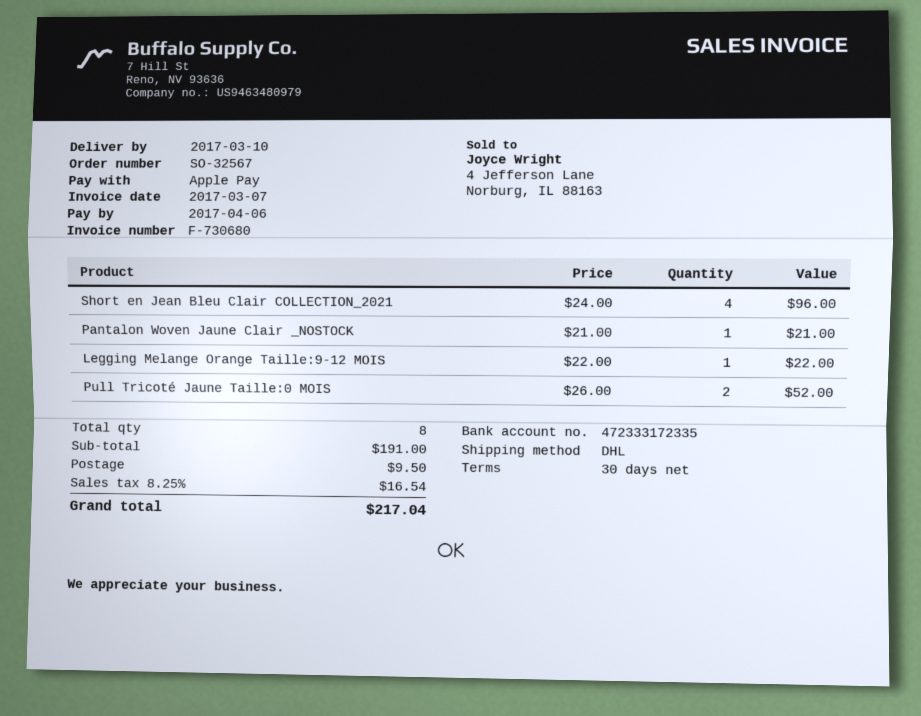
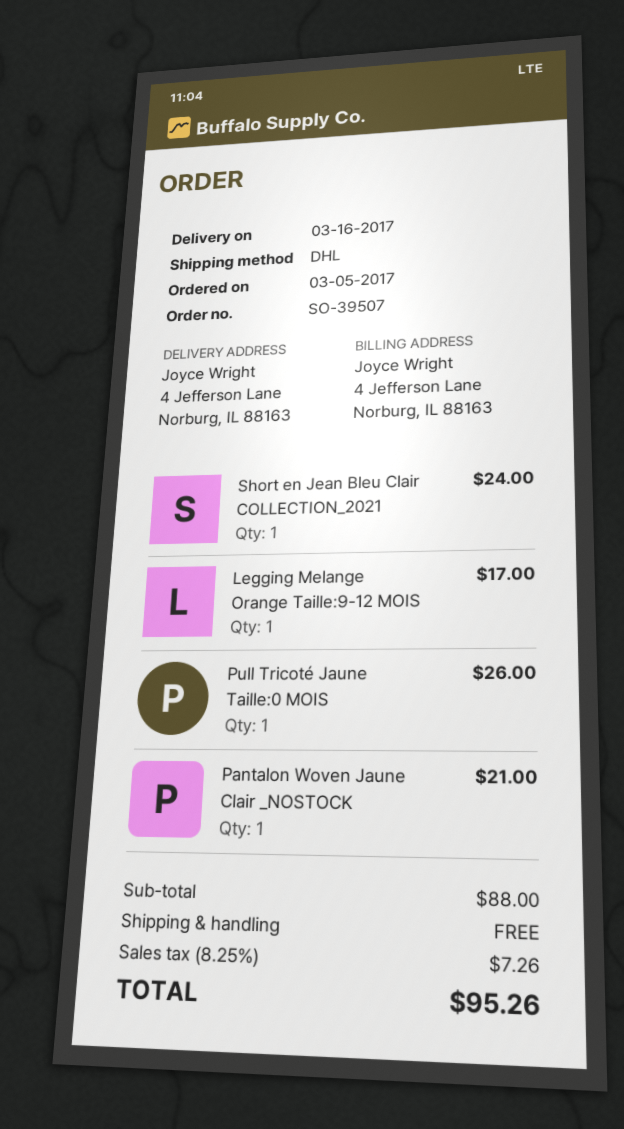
order number: SO-32567 -> SO-39507
delivery date: 2017-03-10 -> 2017-03-16
Short en Jean Bleu Clair COLLECTION_2021: 4 for 96.00 -> 1 for 24.00
Legging Melange Orange Taille:9-12 MOIS: 1 for 22.00 -> 1 for 17.00
Pull Tricoté Jaune Taille:0 MOIS: 2 for 52.00 -> 1 for 26.00
subtotal: 191.00 -> 88.00
shipping: 9.50 -> 0.00
tax: 8.25% = 16.54 -> 8.25% = 7.26
total: 217.04 -> 95.26

